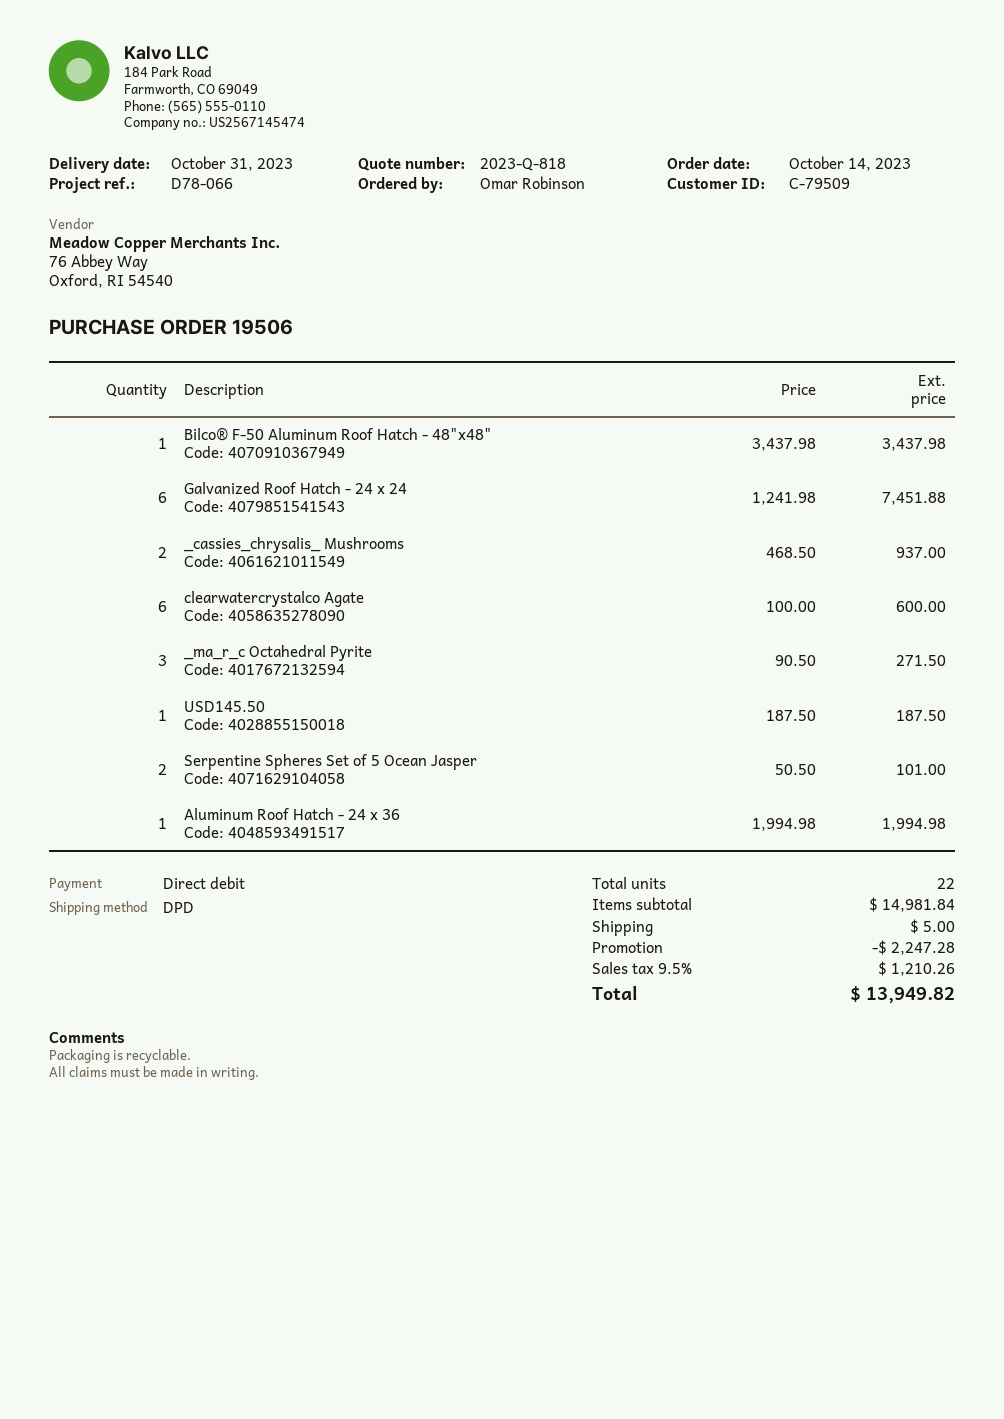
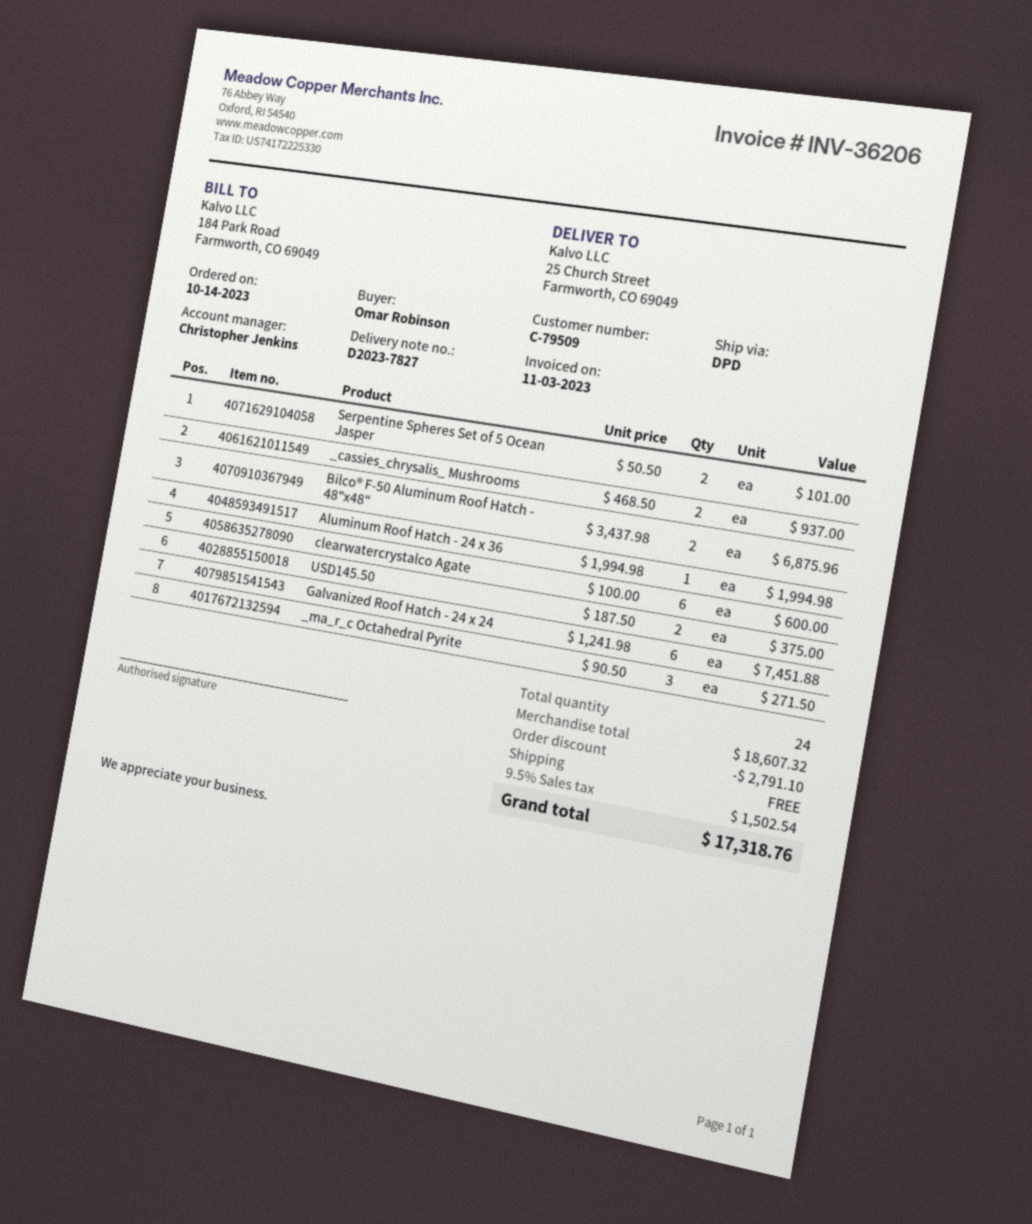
Bilco® F-50 Aluminum Roof Hatch - 48"x48": 1 x 3437.98 = 3437.98 -> 2 x 3437.98 = 6875.96
USD145.50: 1 x 187.50 = 187.50 -> 2 x 187.50 = 375.00
total quantity: 22 -> 24
subtotal: 14981.84 -> 18607.32
discount: 2247.28 -> 2791.10
shipping: 5.00 -> 0.00
tax: 9.5% = 1210.26 -> 9.5% = 1502.54
total: 13949.82 -> 17318.76

